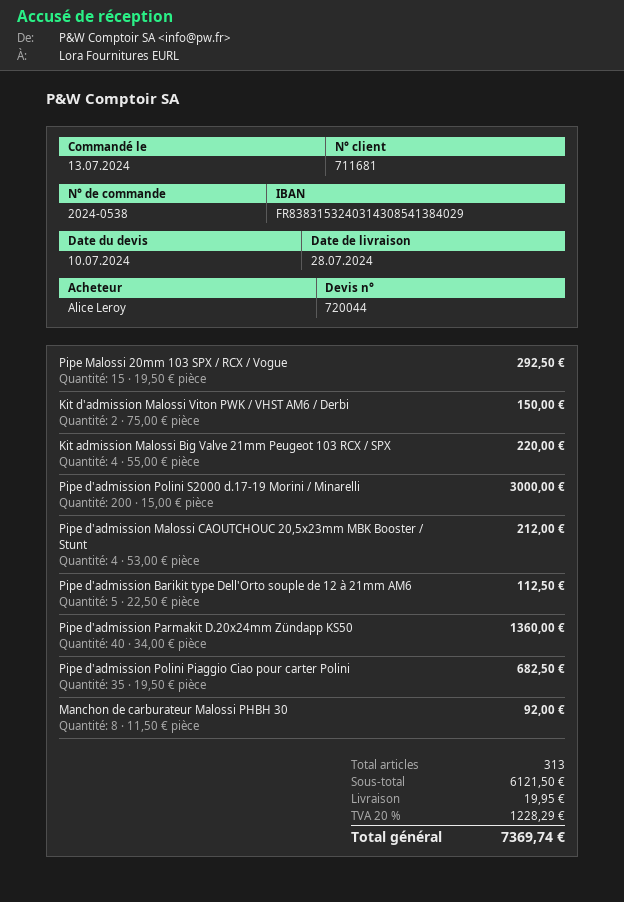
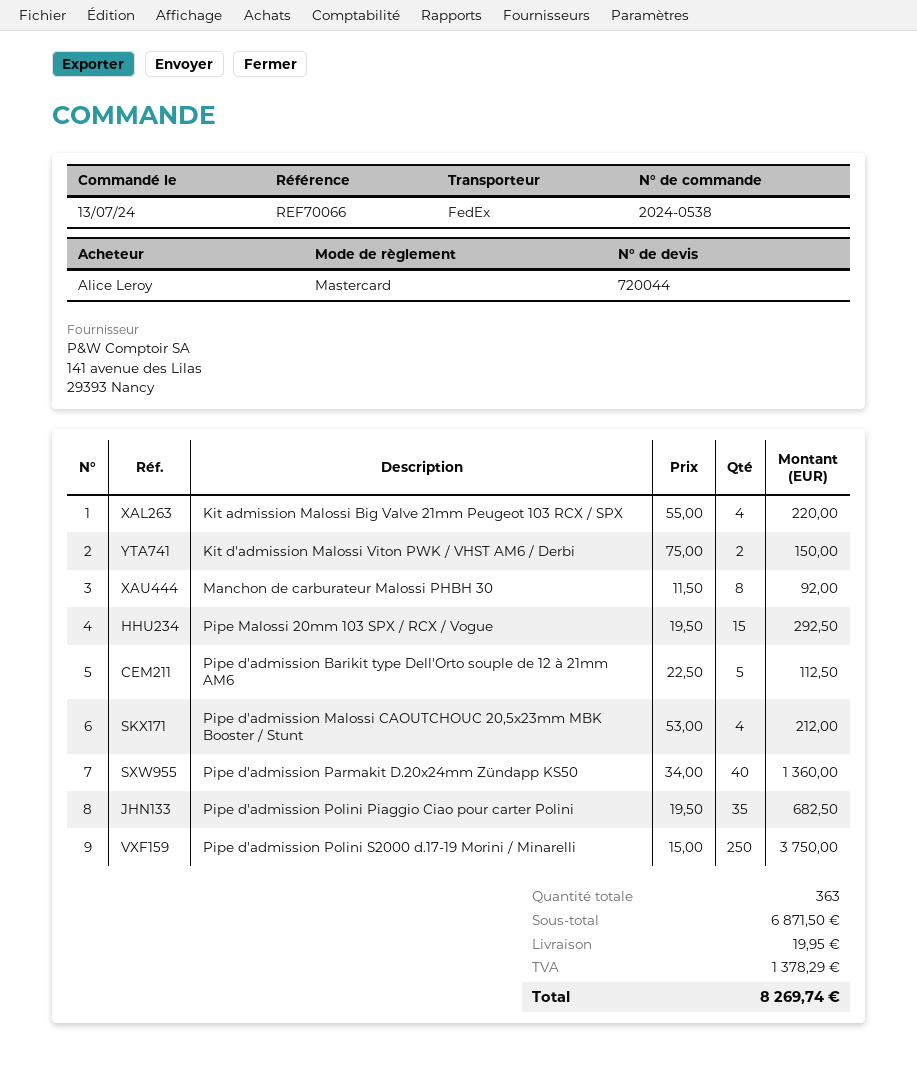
Pipe d'admission Polini S2000 d.17-19 Morini / Minarelli: 200 x 15.00 = 3000.00 -> 250 x 15.00 = 3750.00
total quantity: 313 -> 363
subtotal: 6121.50 -> 6871.50
tax: 1228.29 -> 1378.29
total: 7369.74 -> 8269.74

